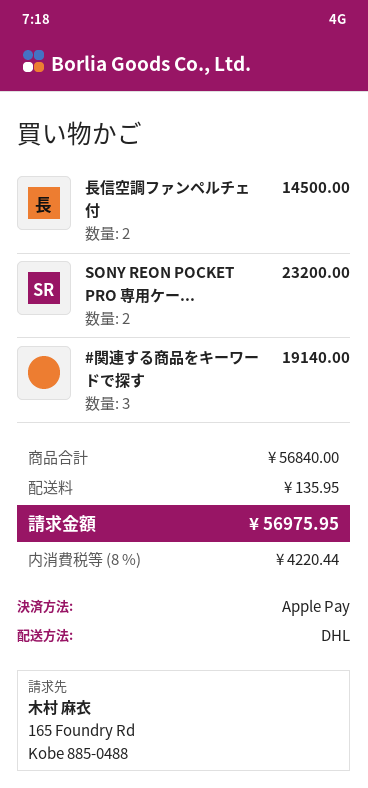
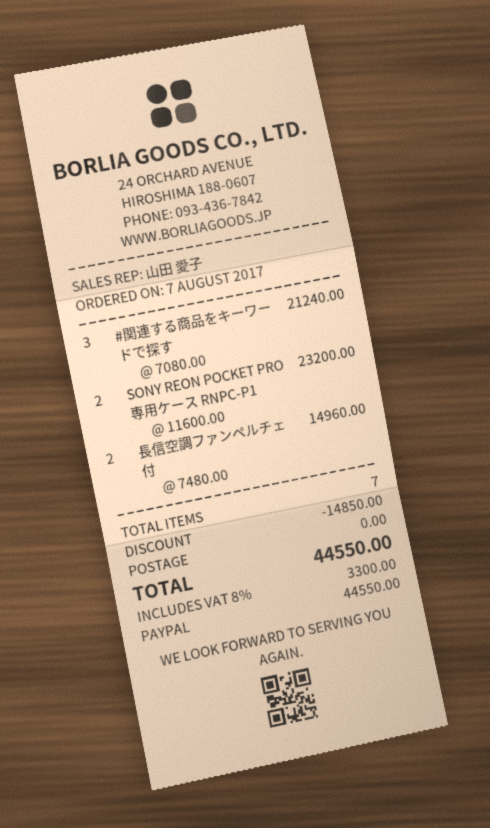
payment method: Apple Pay -> PayPal
長信空調ファンペルチェ付: 2 for 14500.00 -> 2 for 14960.00
#関連する商品をキーワードで探す: 3 for 19140.00 -> 3 for 21240.00
discount: none -> 14850.00
shipping: 135.95 -> 0.00
tax: 8% = 4220.44 -> 8% = 3300.00
total: 56975.95 -> 44550.00

